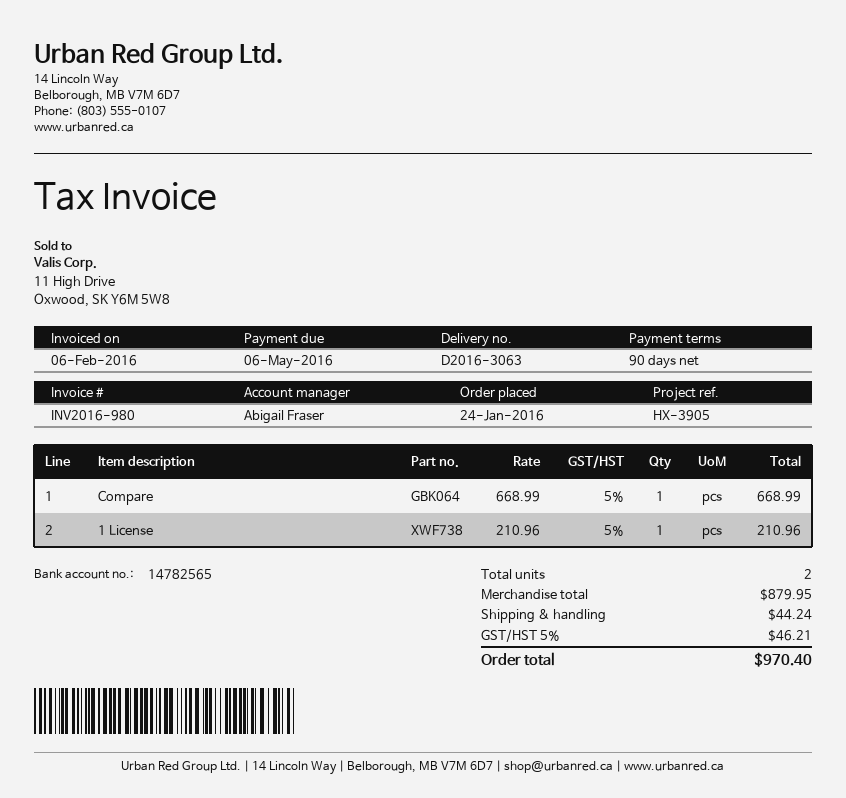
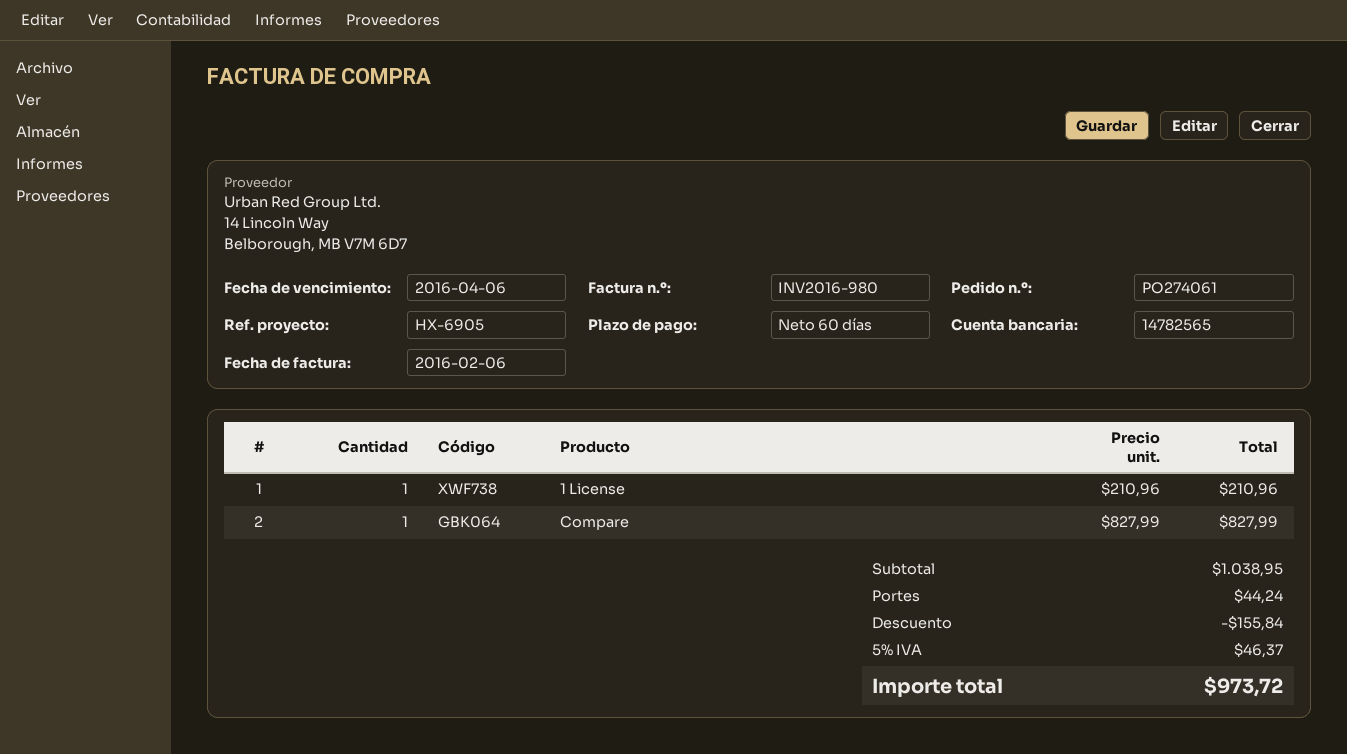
payment terms: 90 days -> 60 days
due date: 2016-05-06 -> 2016-04-06
reference: HX-3905 -> HX-6905
Compare: 1 x 668.99 = 668.99 -> 1 x 827.99 = 827.99
subtotal: 879.95 -> 1038.95
discount: none -> 155.84
tax: 5% = 46.21 -> 5% = 46.37
total: 970.40 -> 973.72

